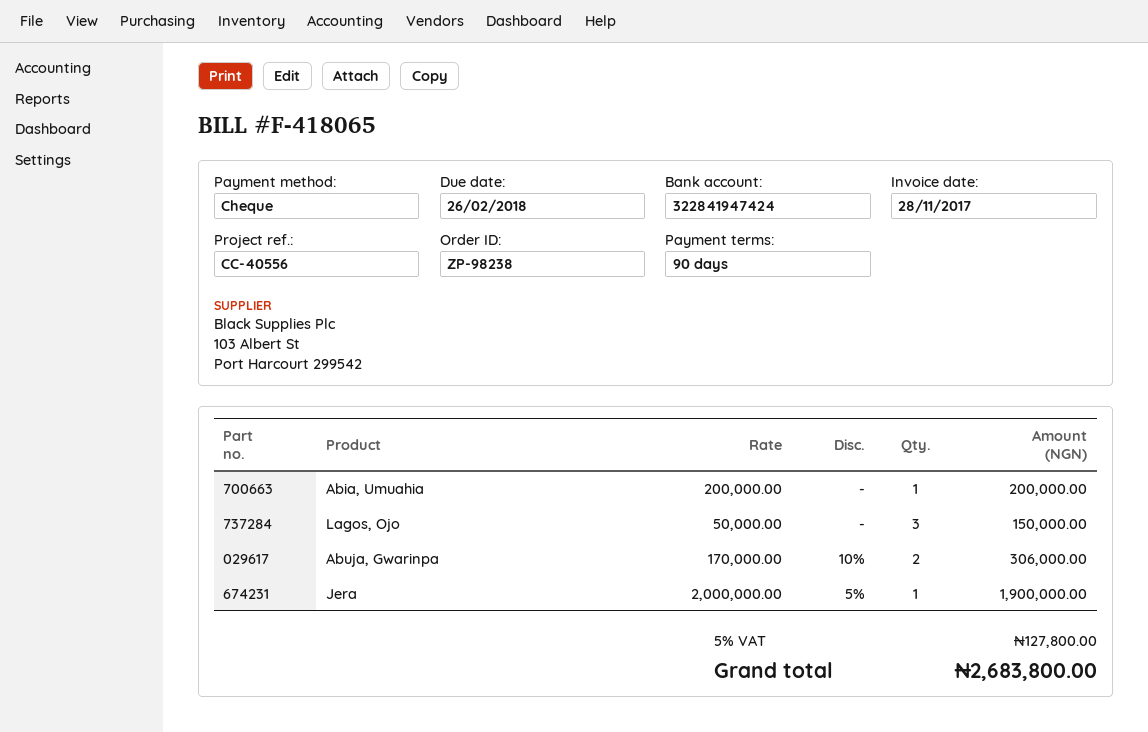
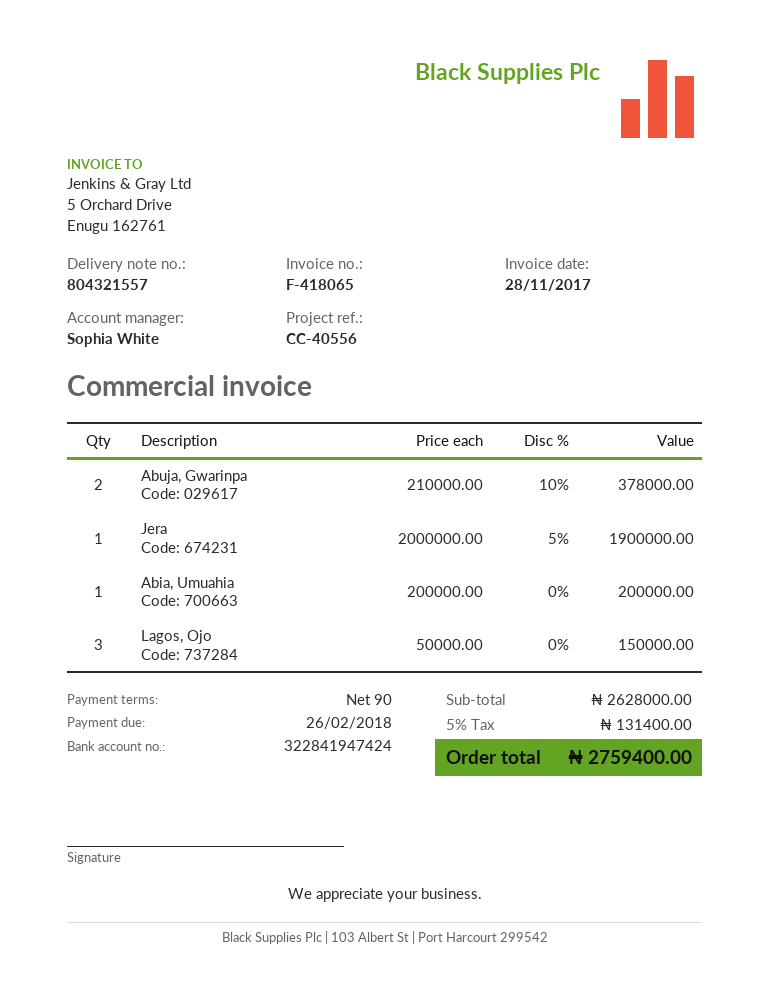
Abuja, Gwarinpa: 2 x 170000.00 - 10% = 306000.00 -> 2 x 210000.00 - 10% = 378000.00
tax: 5% = 127800.00 -> 5% = 131400.00
total: 2683800.00 -> 2759400.00

